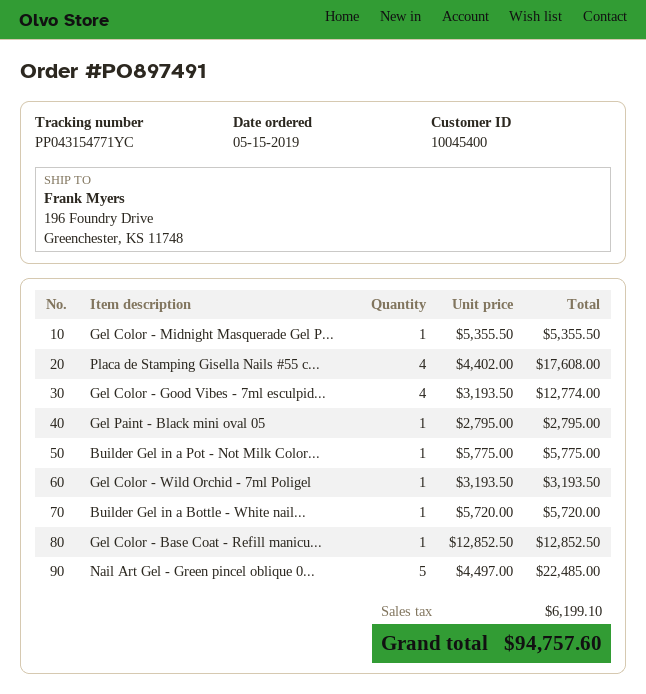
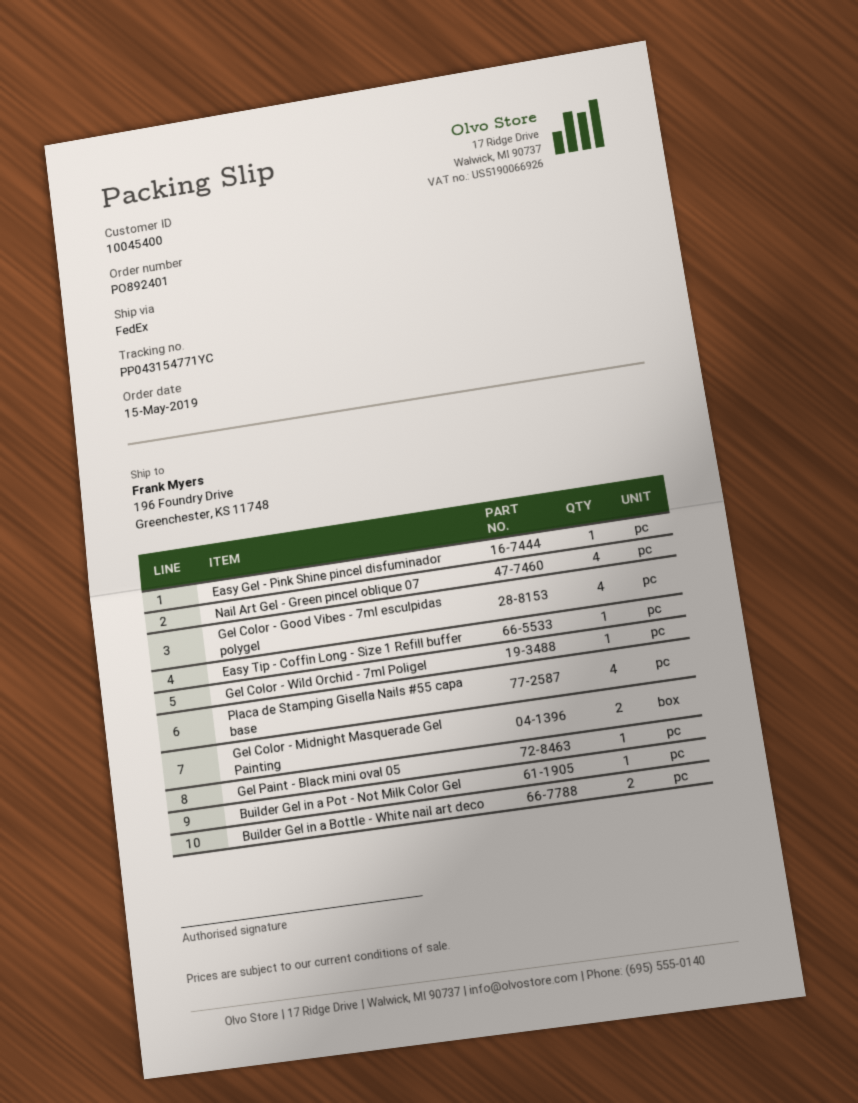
order number: PO897491 -> PO892401
Gel Color - Midnight Masquerade Gel P...: 1 -> 2
Builder Gel in a Bottle - White nail...: 1 -> 2
Gel Color - Base Coat - Refill manicu...: 1 -> none
Nail Art Gel - Green pincel oblique 0...: 5 -> 4
Easy Gel - Pink Shine pincel disfuminador: none -> 1
Easy Tip - Coffin Long - Size 1 Refill buffer: none -> 1

